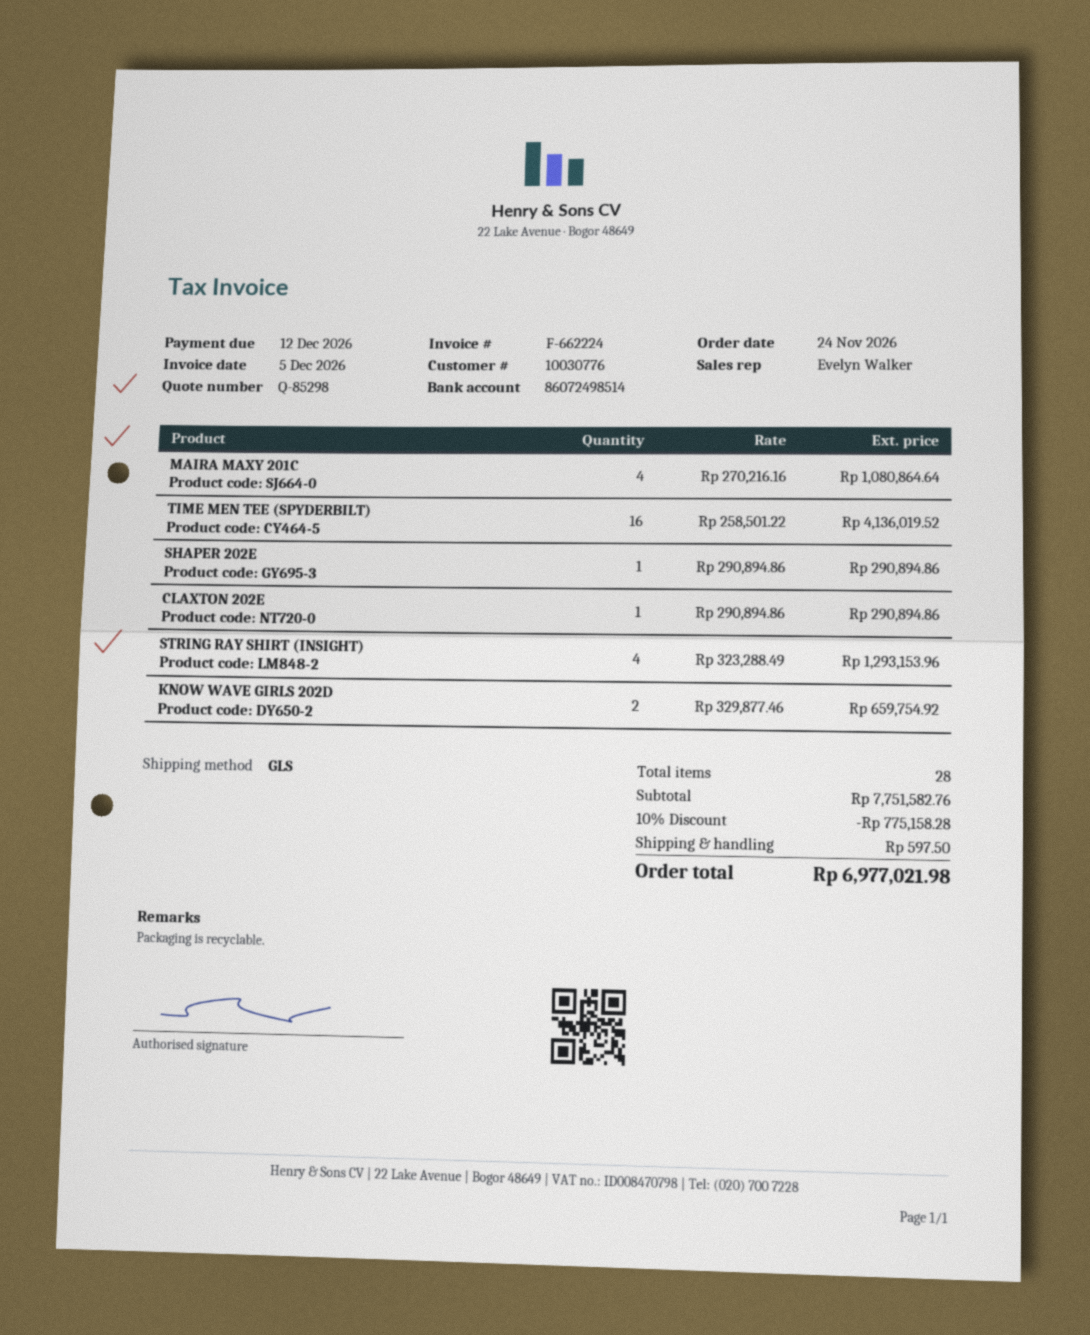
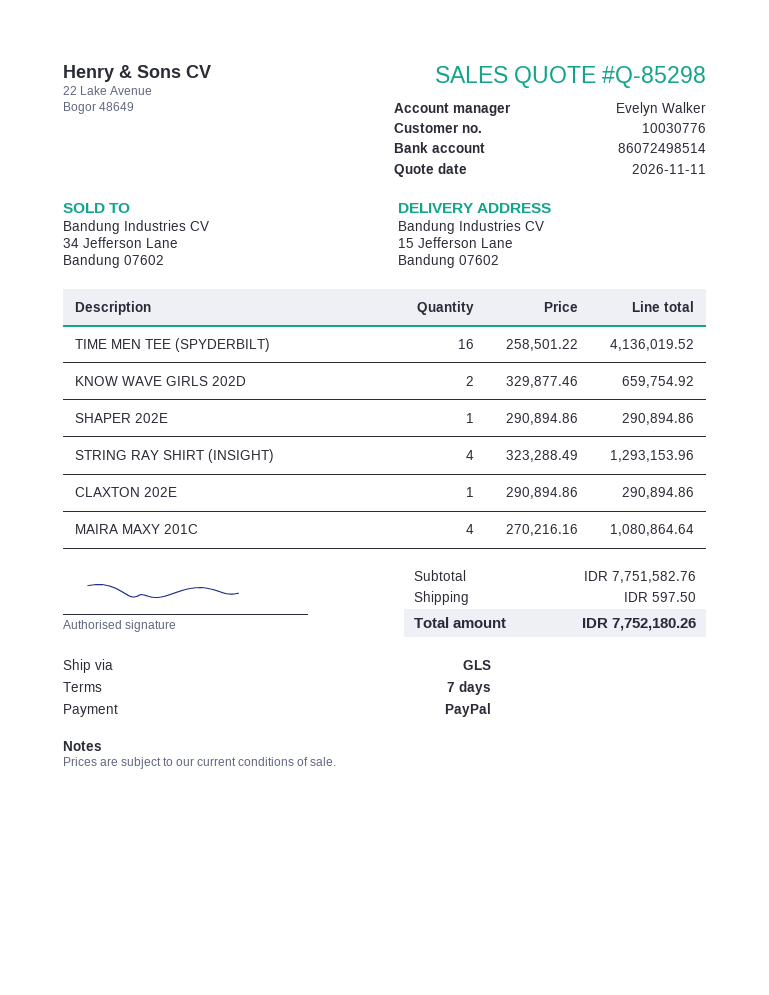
discount: 10% = 775158.28 -> none
total: 6977021.98 -> 7752180.26

